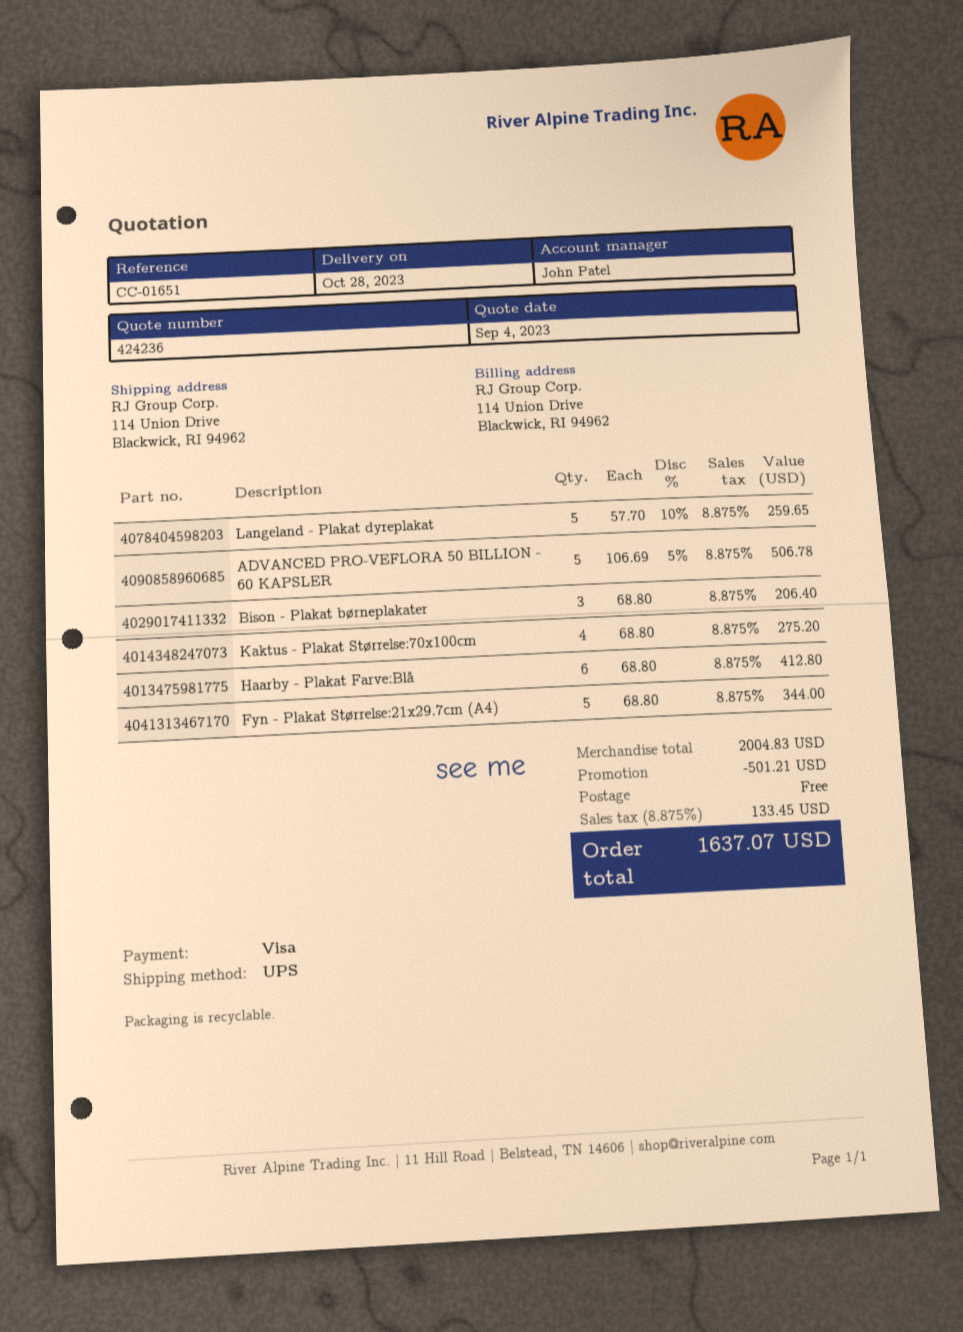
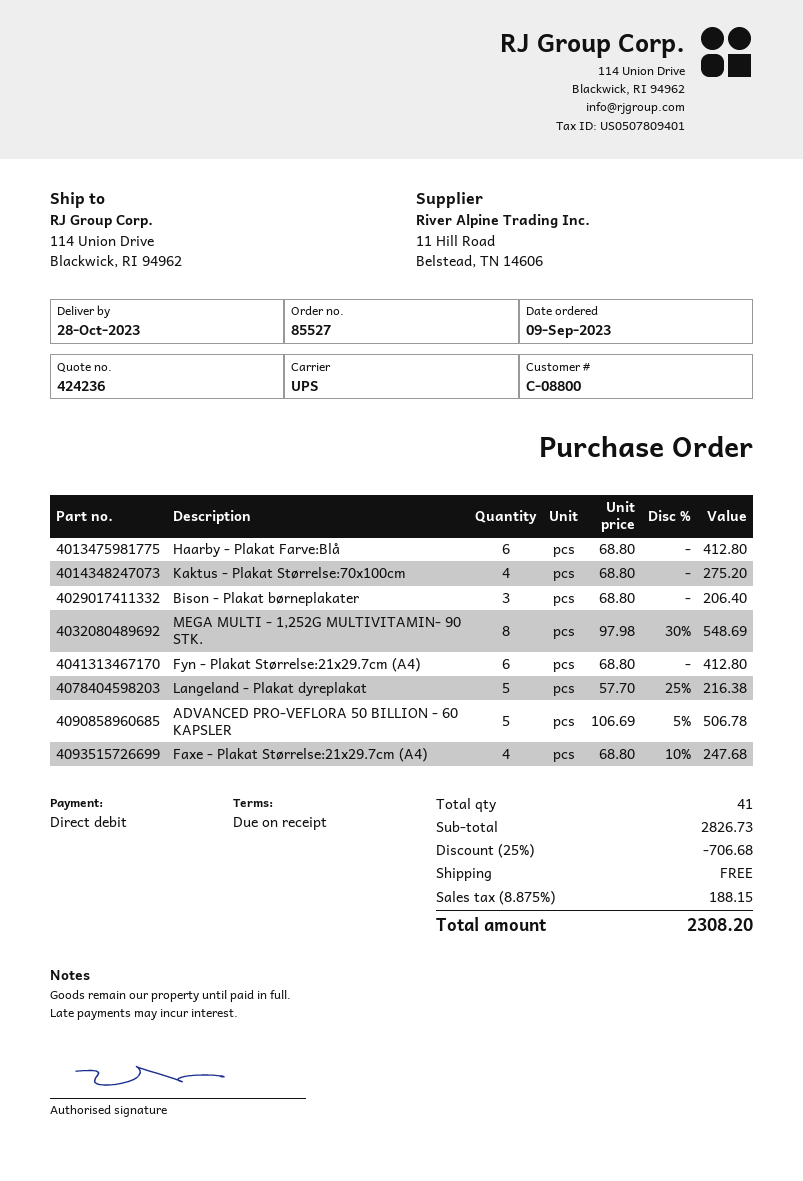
payment method: Visa -> direct debit
Langeland - Plakat dyreplakat: 5 x 57.70 - 10% = 259.65 -> 5 x 57.70 - 25% = 216.38
Fyn - Plakat Størrelse:21x29.7cm (A4): 5 x 68.80 = 344.00 -> 6 x 68.80 = 412.80
MEGA MULTI - 1,252G MULTIVITAMIN- 90 STK.: none -> 8 x 97.98 - 30% = 548.69
Faxe - Plakat Størrelse:21x29.7cm (A4): none -> 4 x 68.80 - 10% = 247.68
subtotal: 2004.83 -> 2826.73
discount: 501.21 -> 706.68
tax: 8.875% = 133.45 -> 8.875% = 188.15
total: 1637.07 -> 2308.20

